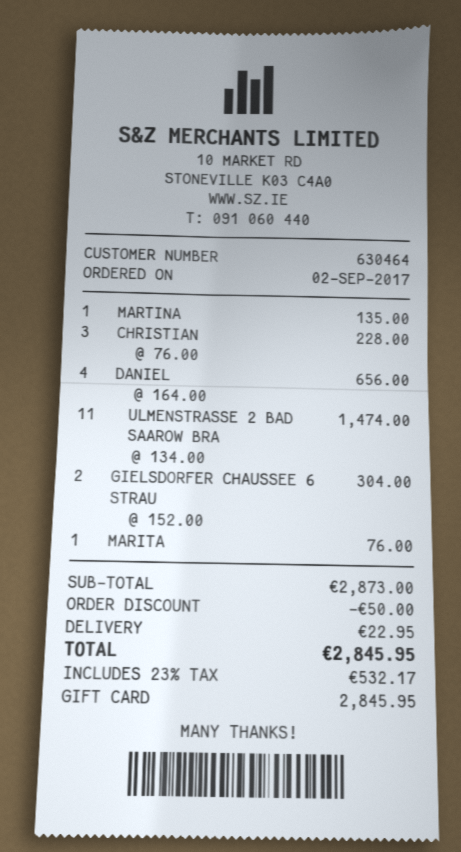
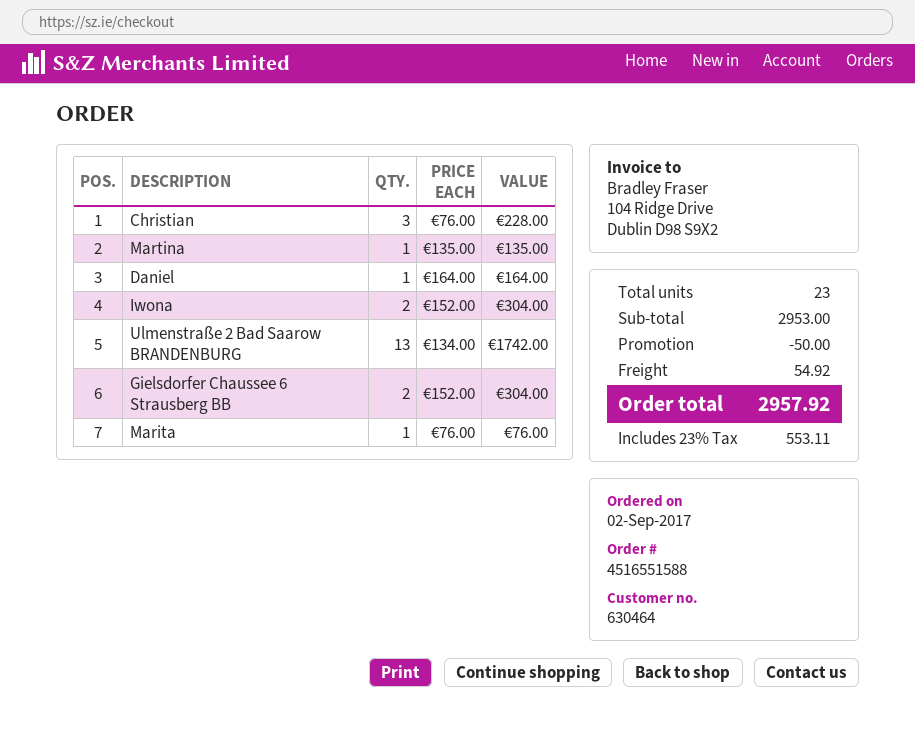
DANIEL: 4 x 164.00 = 656.00 -> 1 x 164.00 = 164.00
ULMENSTRASSE 2 BAD SAAROW BRA: 11 x 134.00 = 1474.00 -> 13 x 134.00 = 1742.00
Iwona: none -> 2 x 152.00 = 304.00
subtotal: 2873.00 -> 2953.00
shipping: 22.95 -> 54.92
tax: 23% = 532.17 -> 23% = 553.11
total: 2845.95 -> 2957.92

